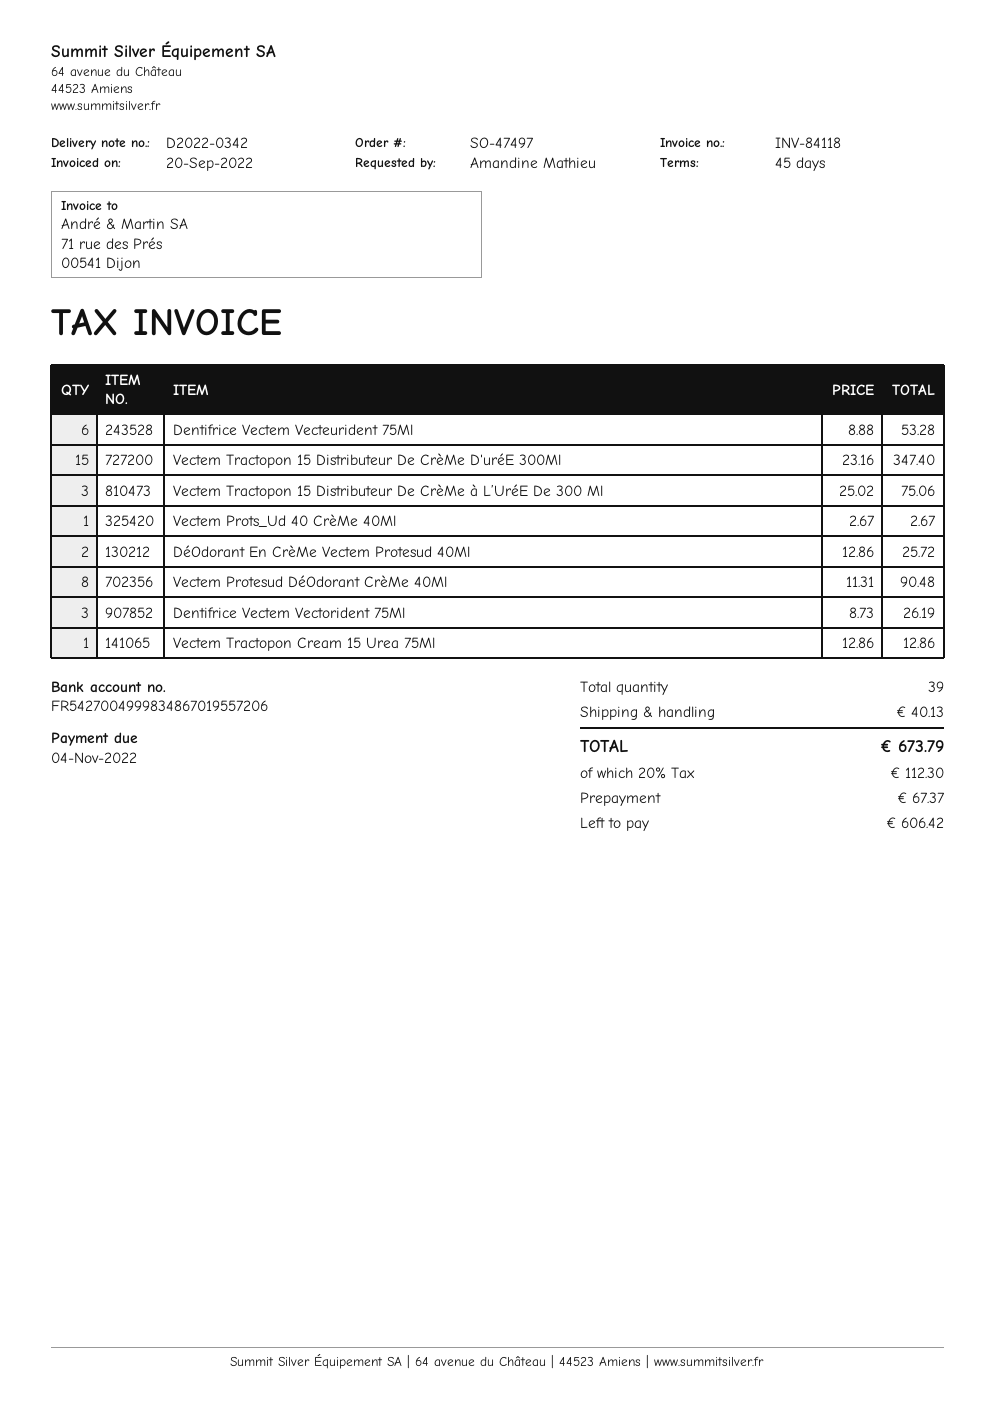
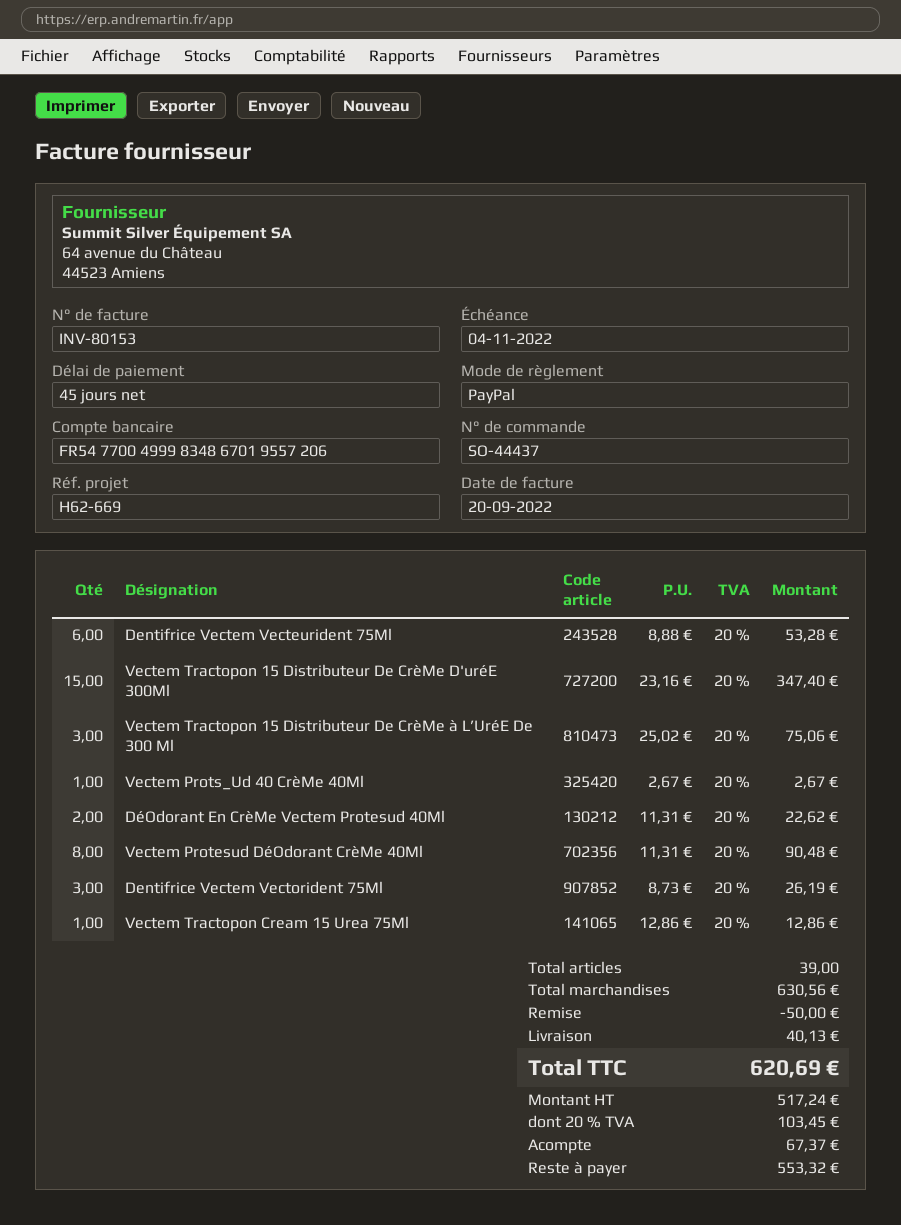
order number: SO-47497 -> SO-44437
invoice number: INV-84118 -> INV-80153
bank account: FR5427004999834867019557206 -> FR5477004999834867019557206
DéOdorant En CrèMe Vectem Protesud 40Ml: 2 x 12.86 = 25.72 -> 2 x 11.31 = 22.62
discount: none -> 50.00
tax: 20% = 112.30 -> 20% = 103.45
total: 673.79 -> 620.69
balance: 606.42 -> 553.32

